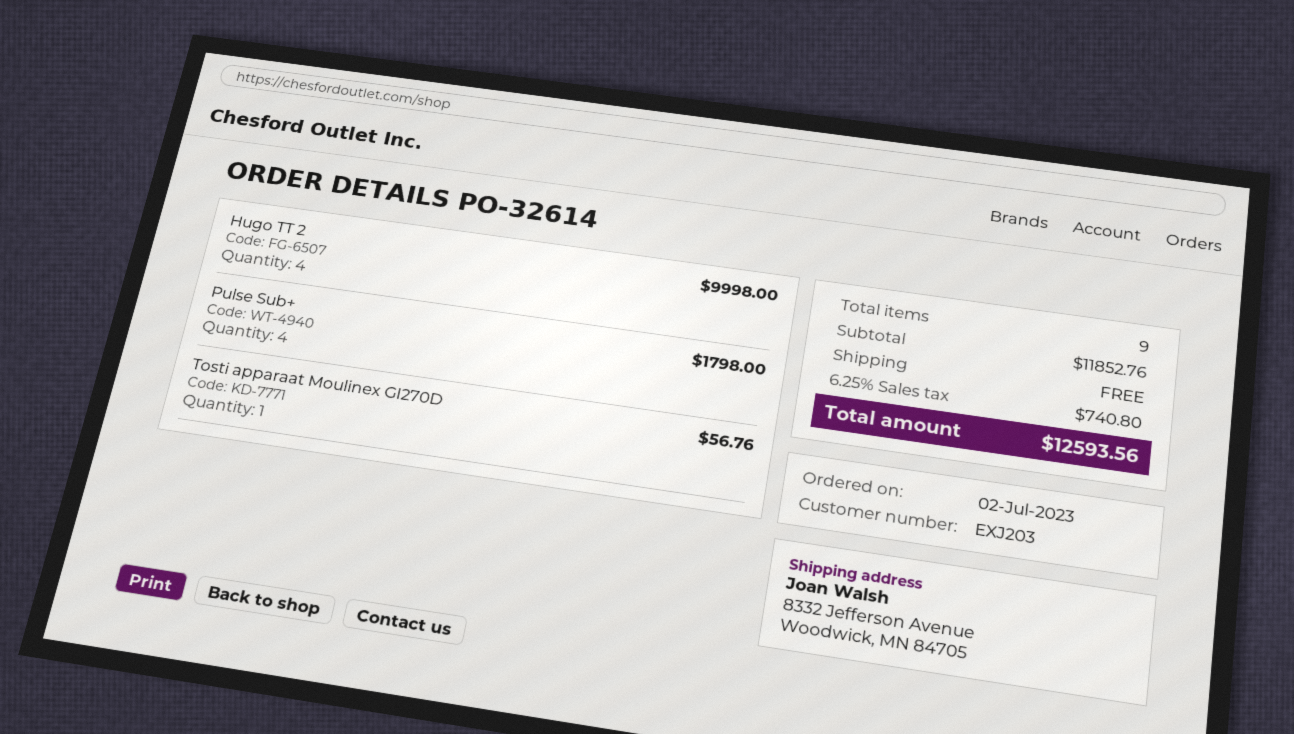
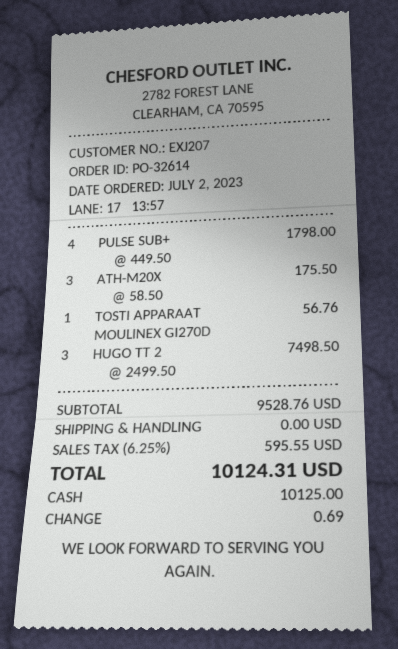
customer number: EXJ203 -> EXJ207
Hugo TT 2: 4 for 9998.00 -> 3 for 7498.50
ATH-M20X: none -> 3 for 175.50
subtotal: 11852.76 -> 9528.76
tax: 6.25% = 740.80 -> 6.25% = 595.55
total: 12593.56 -> 10124.31

